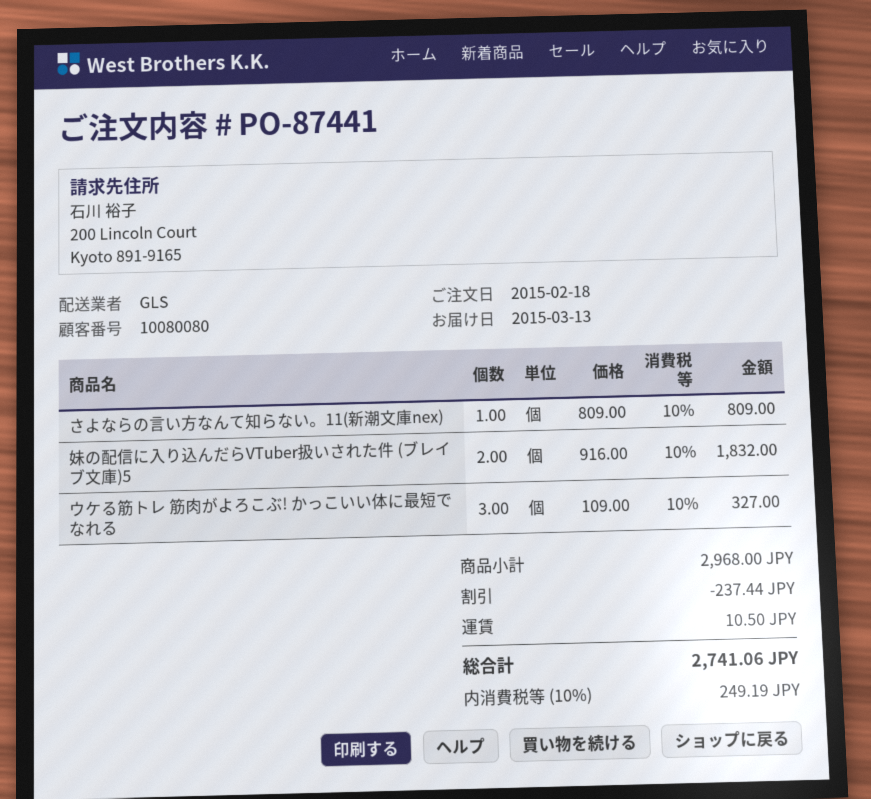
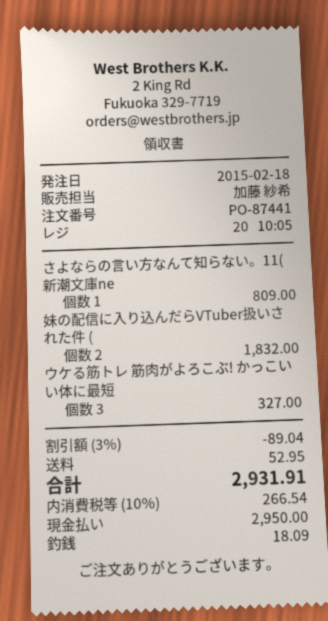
discount: 237.44 -> 89.04
shipping: 10.50 -> 52.95
tax: 10% = 249.19 -> 10% = 266.54
total: 2741.06 -> 2931.91

